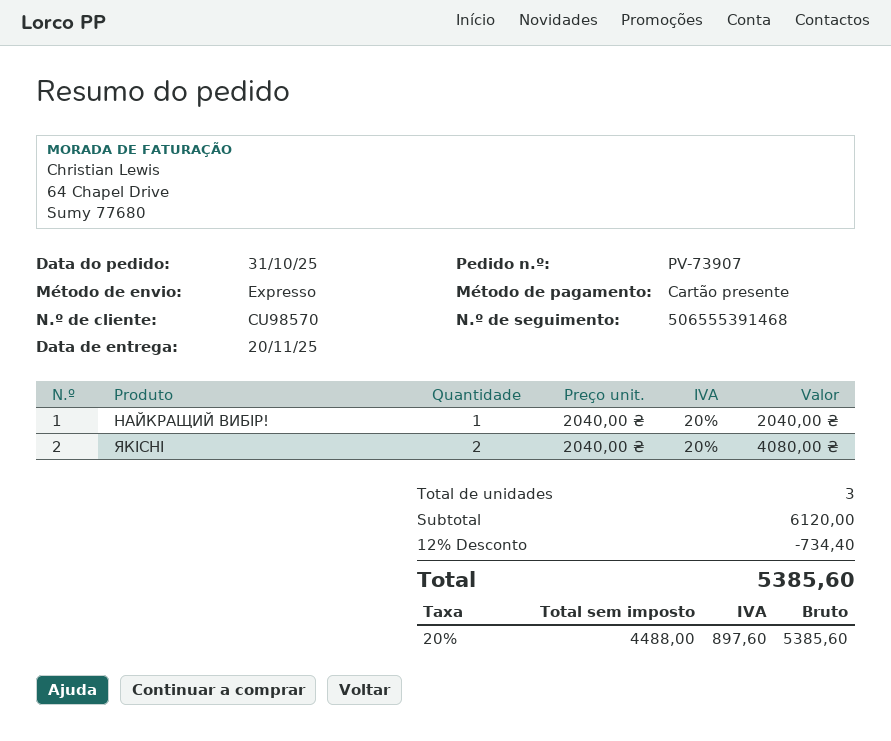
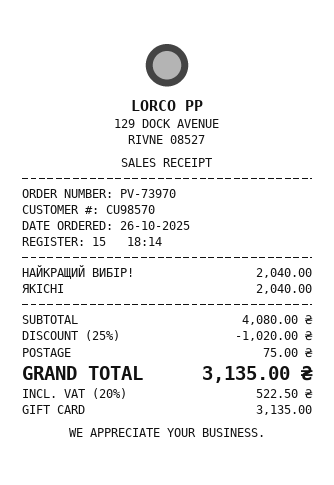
order number: PV-73907 -> PV-73970
order date: 2025-10-31 -> 2025-10-26
ЯКІСНІ: 2 for 4080.00 -> 1 for 2040.00
subtotal: 6120.00 -> 4080.00
discount: 12% = 734.40 -> 25% = 1020.00
shipping: none -> 75.00
tax: 20% = 897.60 -> 20% = 522.50
total: 5385.60 -> 3135.00

